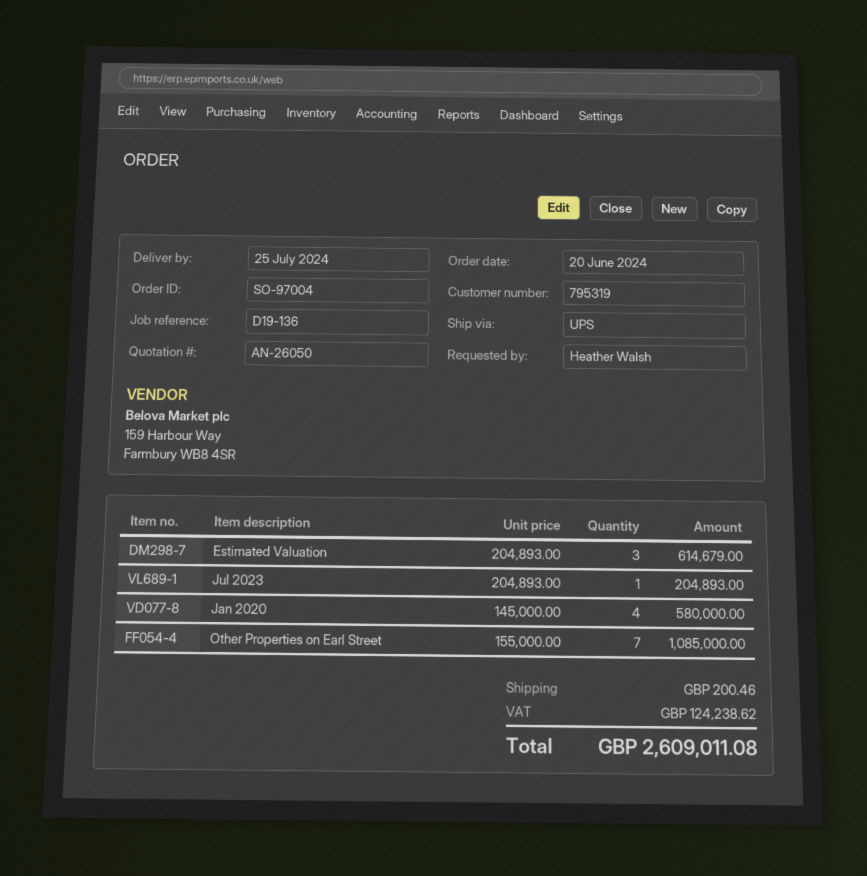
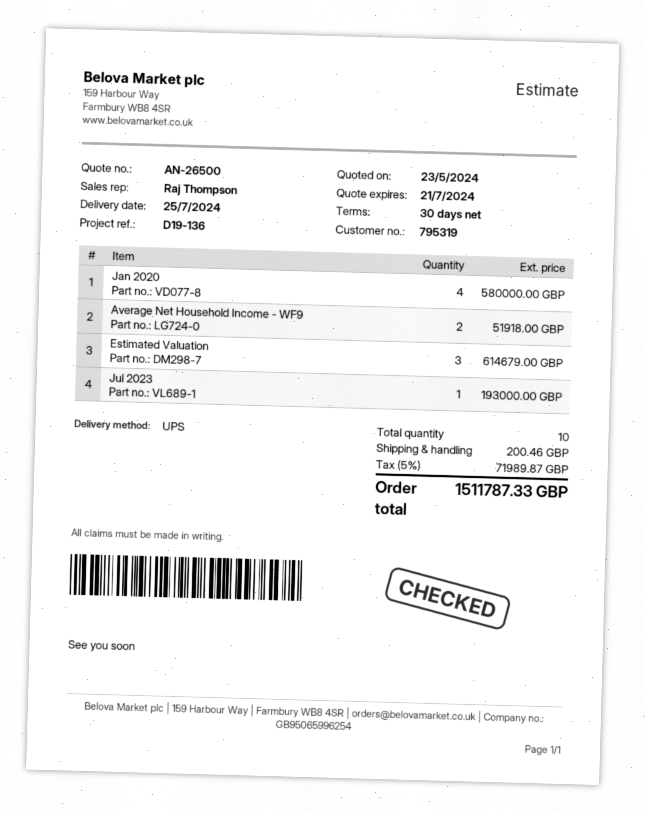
quote number: AN-26050 -> AN-26500
Jul 2023: 1 for 204893.00 -> 1 for 193000.00
Other Properties on Earl Street: 7 for 1085000.00 -> none
Average Net Household Income - WF9: none -> 2 for 51918.00
tax: 124238.62 -> 71989.87
total: 2609011.08 -> 1511787.33

